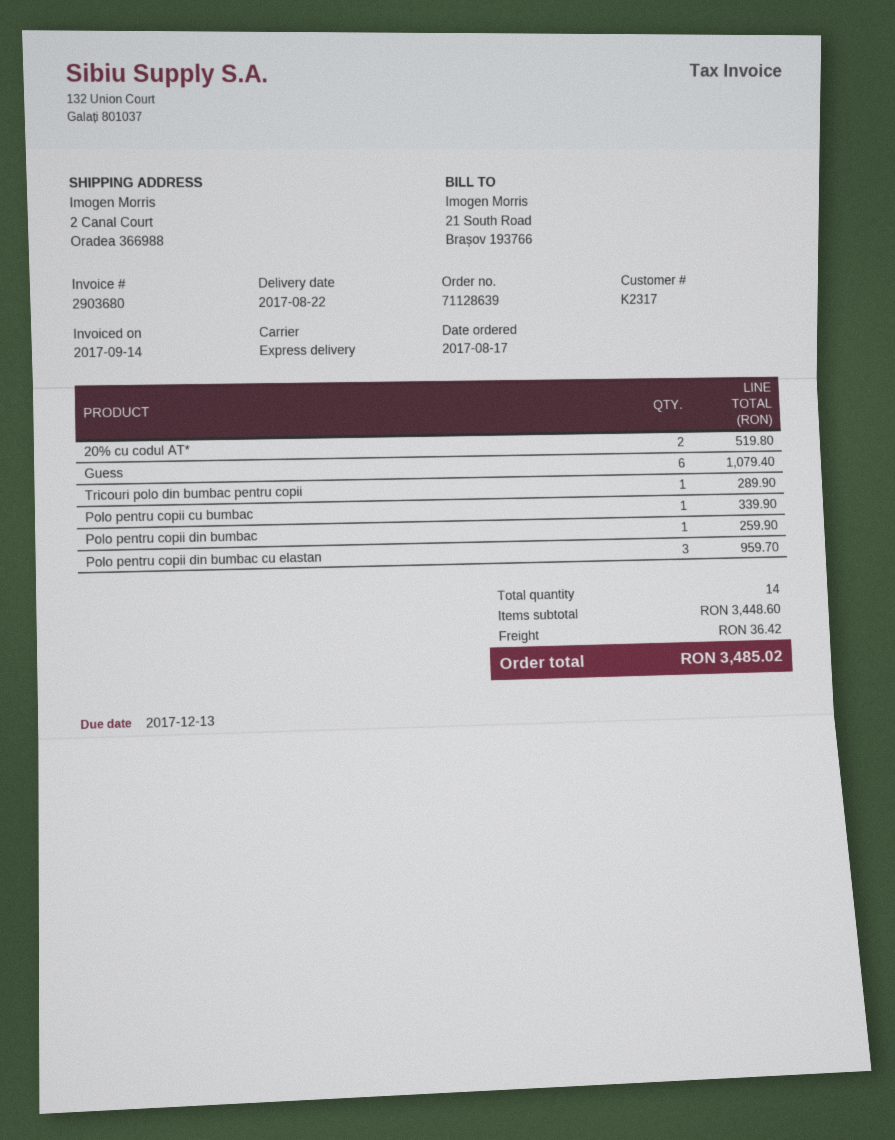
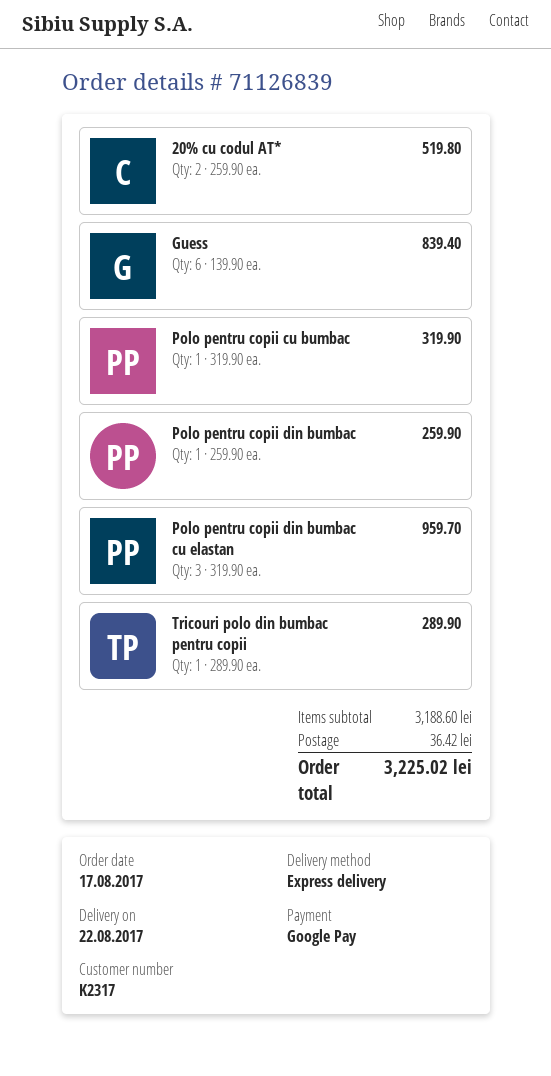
order number: 71128639 -> 71126839
Guess: 6 for 1079.40 -> 6 for 839.40
Polo pentru copii cu bumbac: 1 for 339.90 -> 1 for 319.90
subtotal: 3448.60 -> 3188.60
total: 3485.02 -> 3225.02

